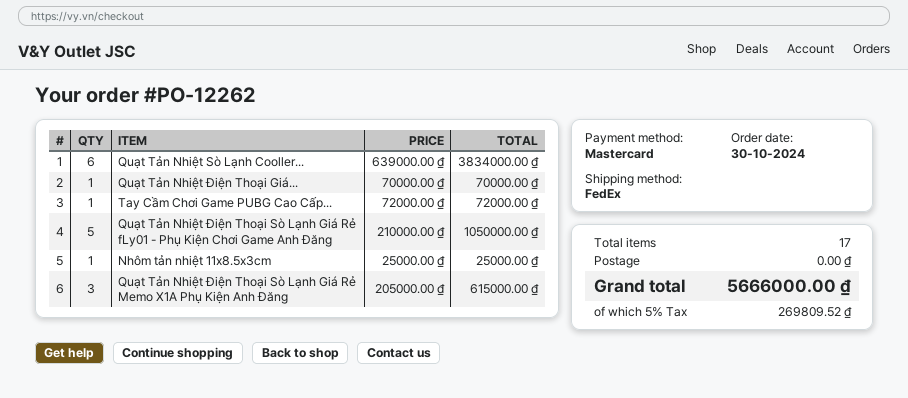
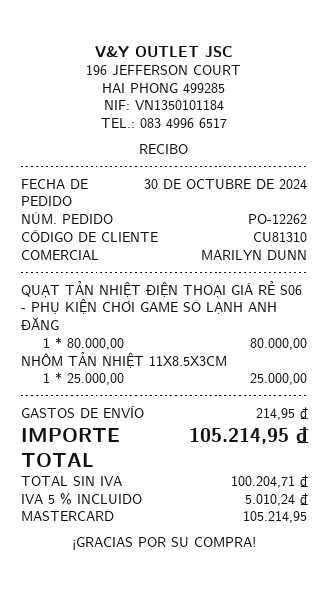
Quạt Tản Nhiệt Sò Lạnh Cooller...: 6 x 639000.00 = 3834000.00 -> none
Quạt Tản Nhiệt Điện Thoại Giá...: 1 x 70000.00 = 70000.00 -> 1 x 80000.00 = 80000.00
Tay Cầm Chơi Game PUBG Cao Cấp...: 1 x 72000.00 = 72000.00 -> none
Quạt Tản Nhiệt Điện Thoại Sò Lạnh Giá Rẻ fLy01 - Phụ Kiện Chơi Game Anh Đăng: 5 x 210000.00 = 1050000.00 -> none
Quạt Tản Nhiệt Điện Thoại Sò Lạnh Giá Rẻ Memo X1A Phụ Kiện Anh Đăng: 3 x 205000.00 = 615000.00 -> none
shipping: 0.00 -> 214.95
tax: 5% = 269809.52 -> 5% = 5010.24
total: 5666000.00 -> 105214.95

